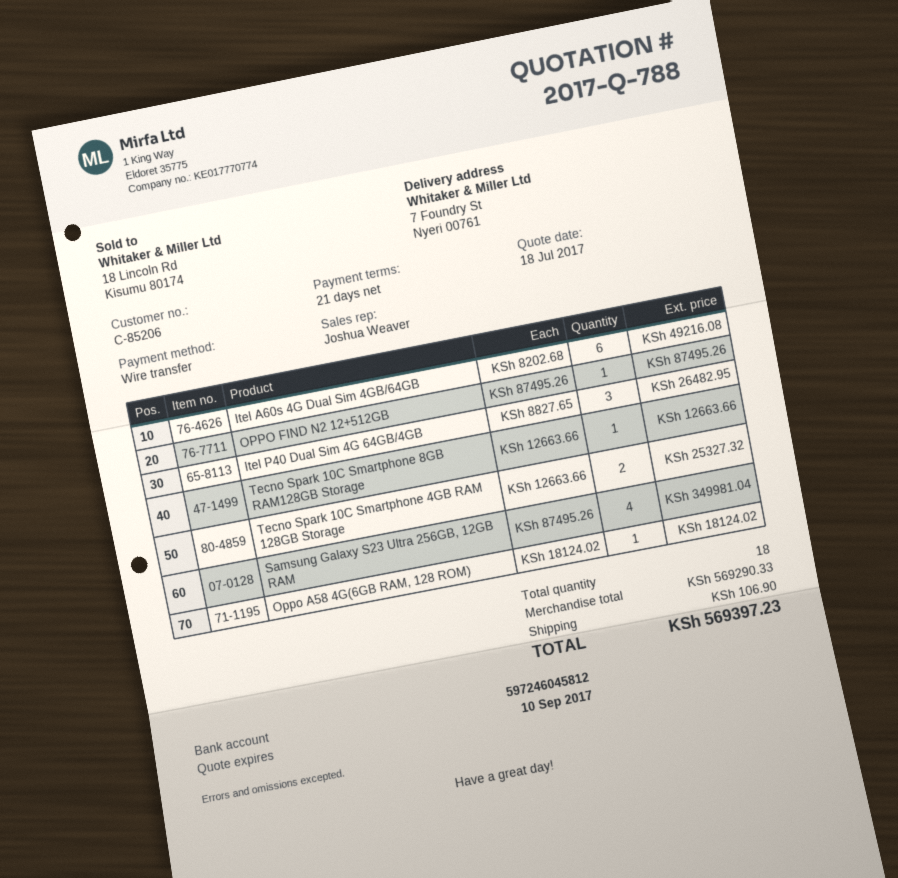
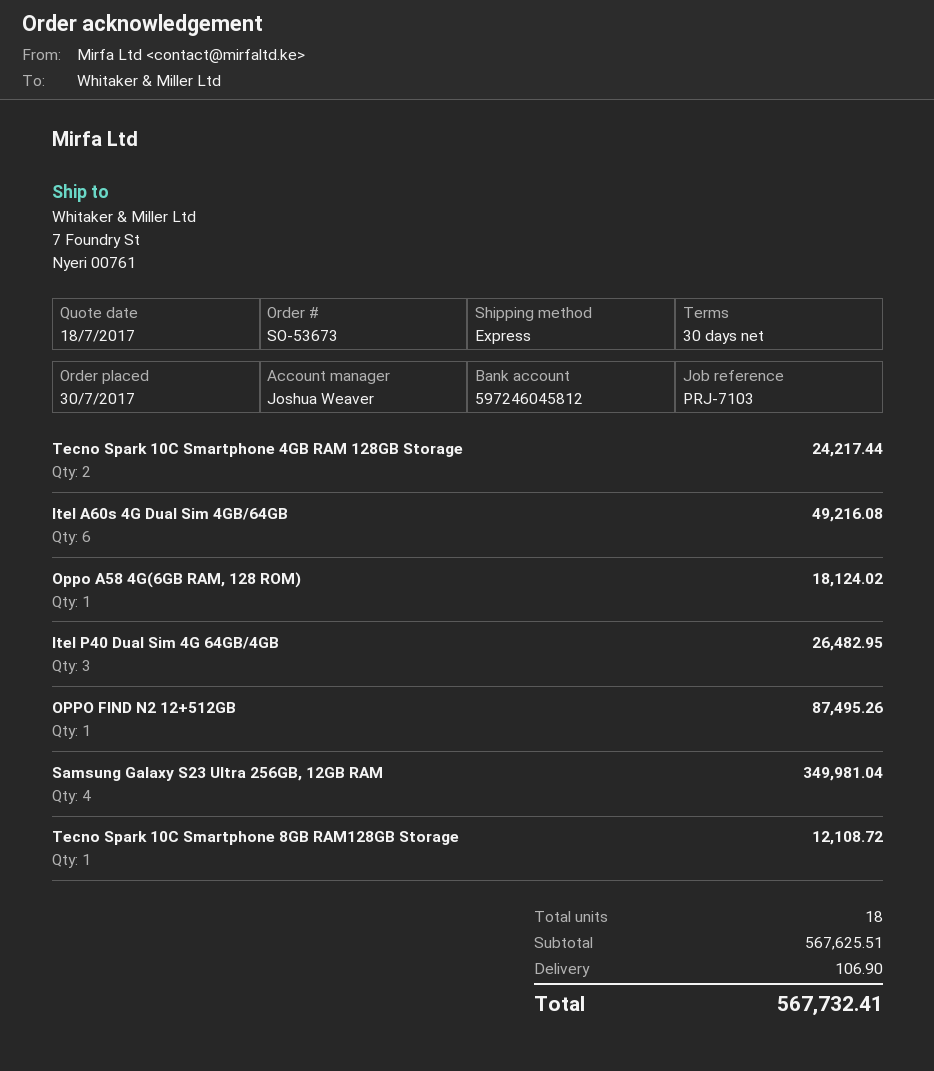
payment terms: 21 days -> 30 days
Tecno Spark 10C Smartphone 8GB RAM128GB Storage: 1 for 12663.66 -> 1 for 12108.72
Tecno Spark 10C Smartphone 4GB RAM 128GB Storage: 2 for 25327.32 -> 2 for 24217.44
subtotal: 569290.33 -> 567625.51
total: 569397.23 -> 567732.41

